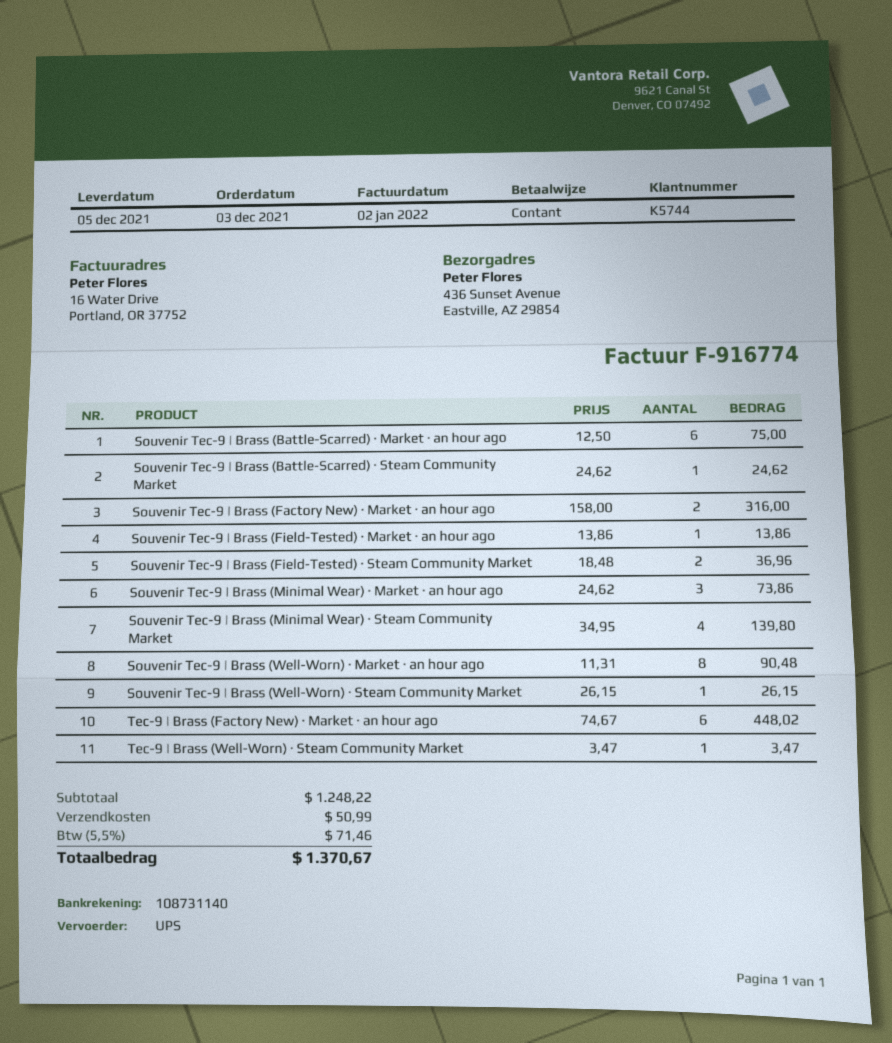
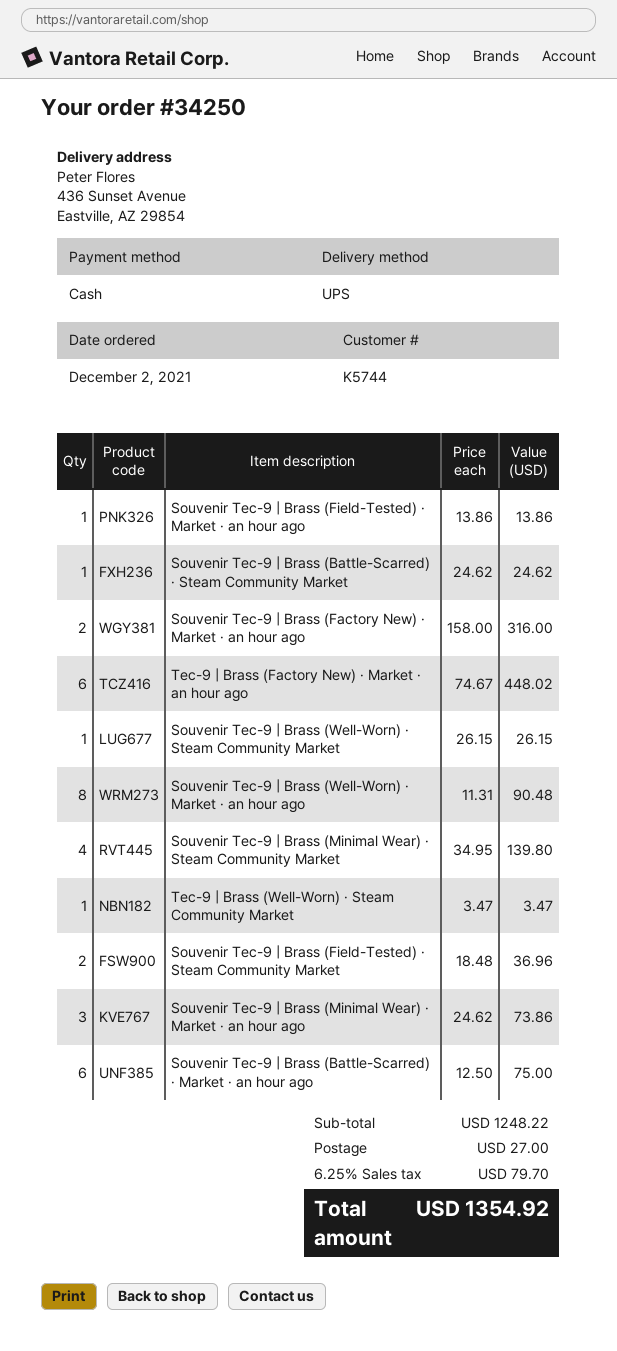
order date: 2021-12-03 -> 2021-12-02
shipping: 50.99 -> 27.00
tax: 5.5% = 71.46 -> 6.25% = 79.70
total: 1370.67 -> 1354.92

